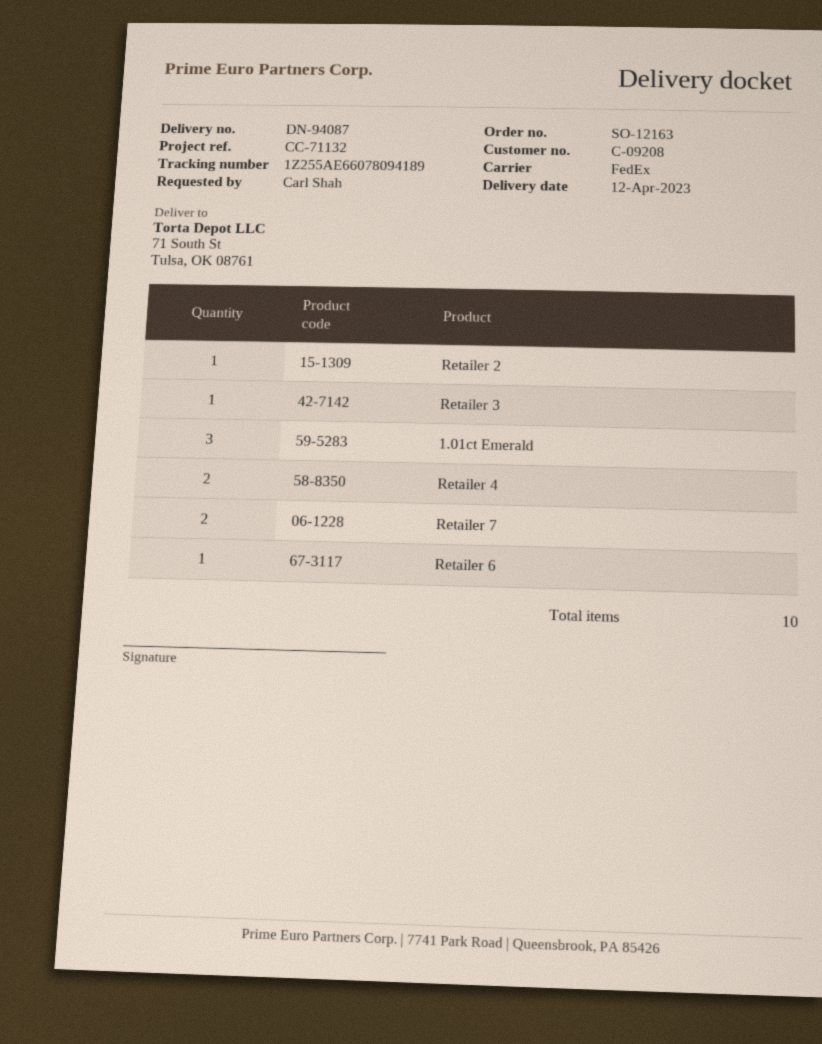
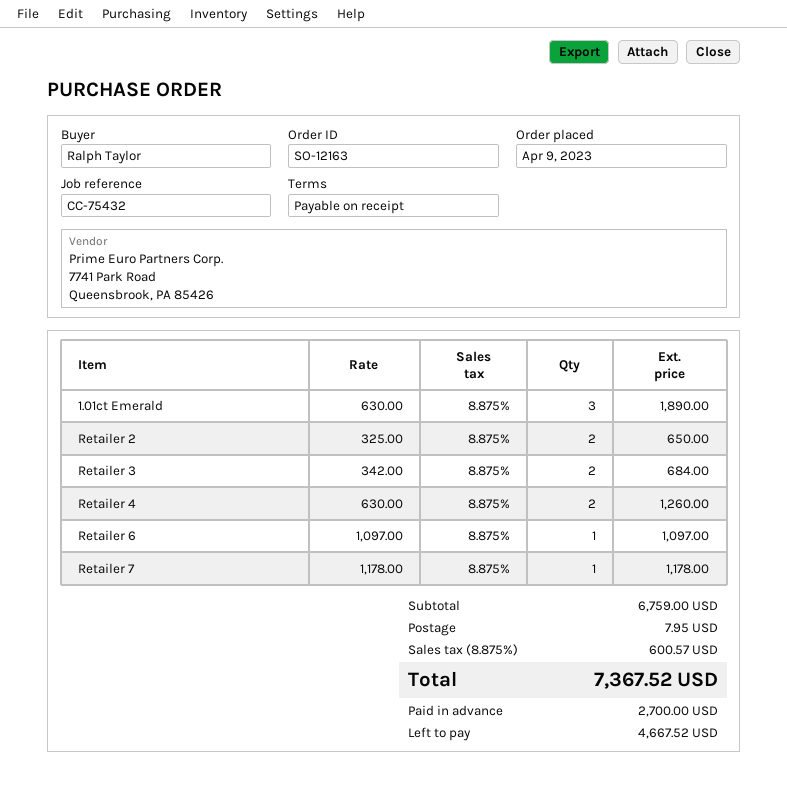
reference: CC-71132 -> CC-75432
ordered by: Carl Shah -> Ralph Taylor
Retailer 2: 1 -> 2
Retailer 3: 1 -> 2
Retailer 7: 2 -> 1

